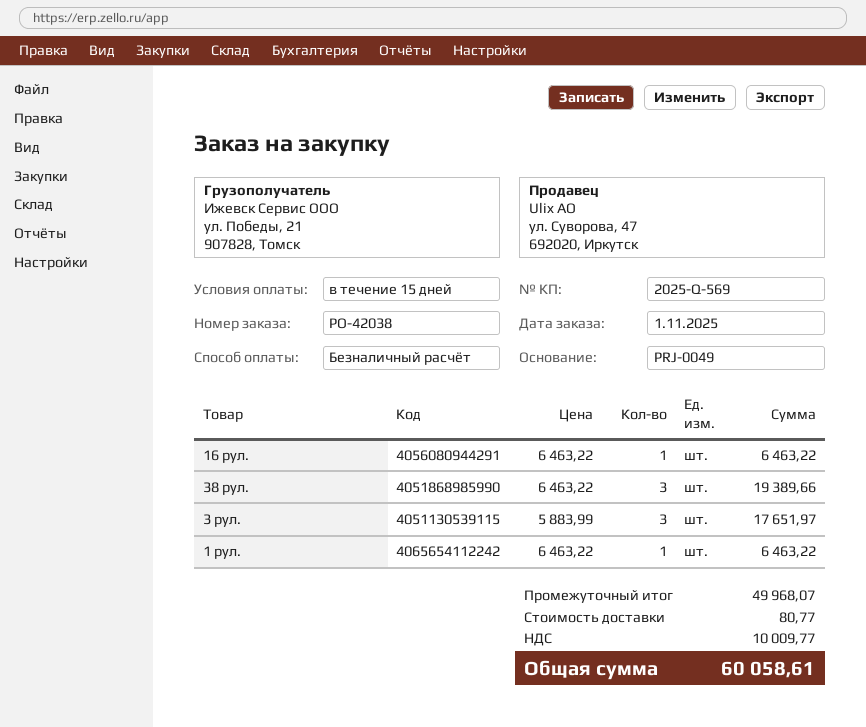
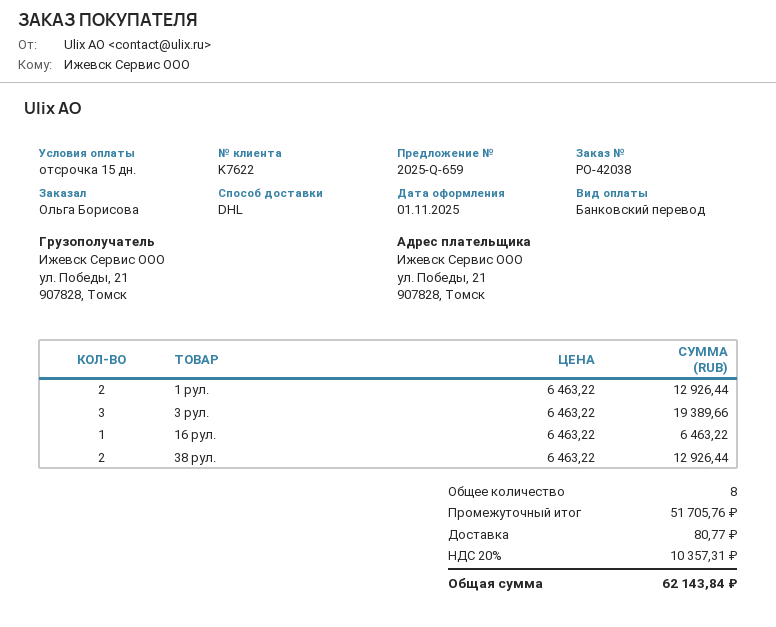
quote number: 2025-Q-569 -> 2025-Q-659
38 рул.: 3 x 6463.22 = 19389.66 -> 2 x 6463.22 = 12926.44
3 рул.: 3 x 5883.99 = 17651.97 -> 3 x 6463.22 = 19389.66
1 рул.: 1 x 6463.22 = 6463.22 -> 2 x 6463.22 = 12926.44
subtotal: 49968.07 -> 51705.76
tax: 10009.77 -> 10357.31
total: 60058.61 -> 62143.84

